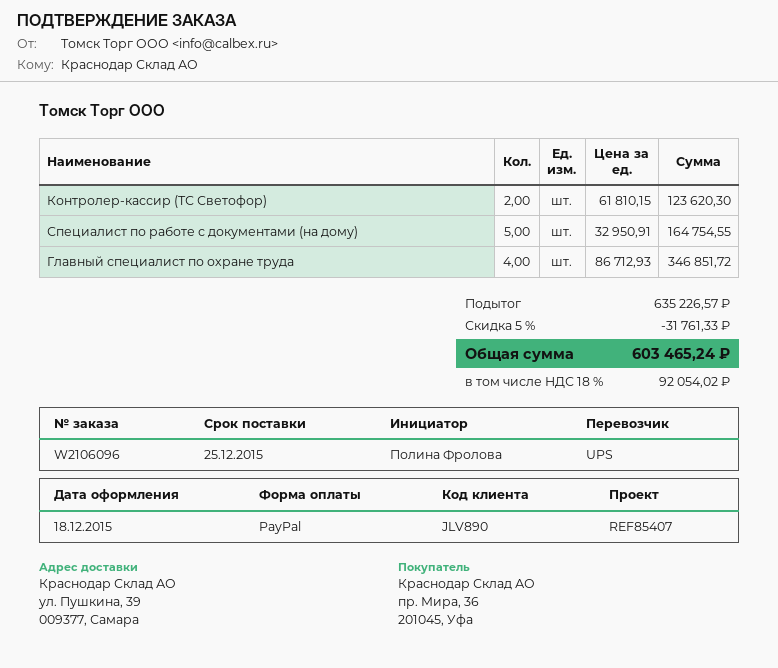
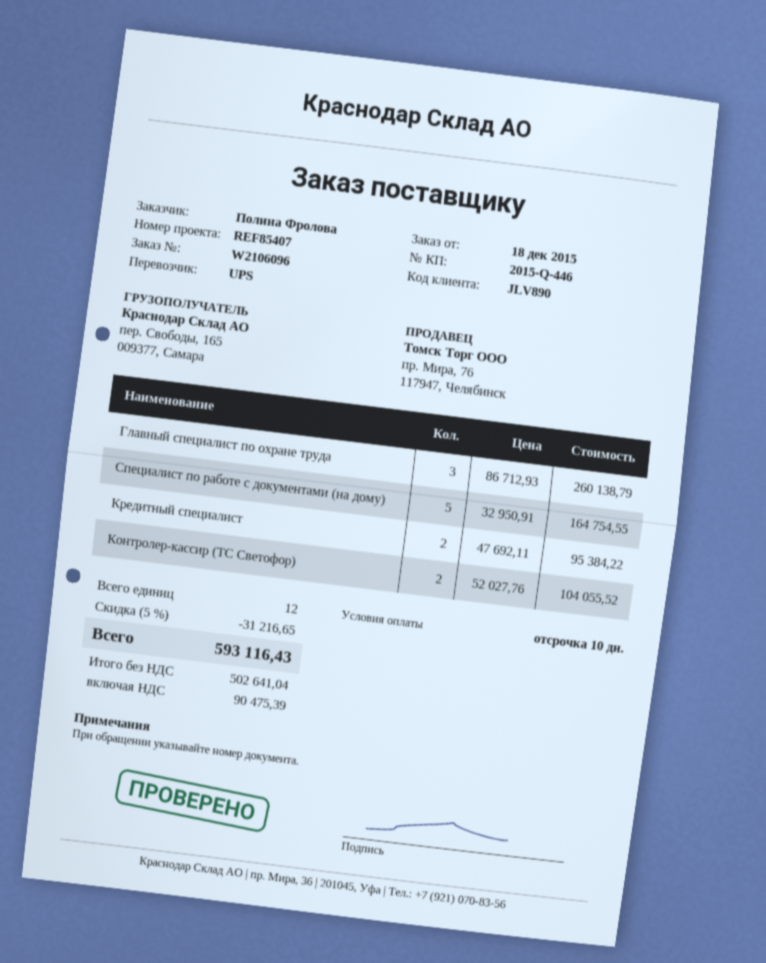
ship to: ул. Пушкина, 39, 009377, Самара -> пер. Свободы, 165, 009377, Самара
Контролер-кассир (ТС Светофор): 2 x 61810.15 = 123620.30 -> 2 x 52027.76 = 104055.52
Главный специалист по охране труда: 4 x 86712.93 = 346851.72 -> 3 x 86712.93 = 260138.79
Кредитный специалист: none -> 2 x 47692.11 = 95384.22
discount: 5% = 31761.33 -> 5% = 31216.65
tax: 92054.02 -> 90475.39
total: 603465.24 -> 593116.43

